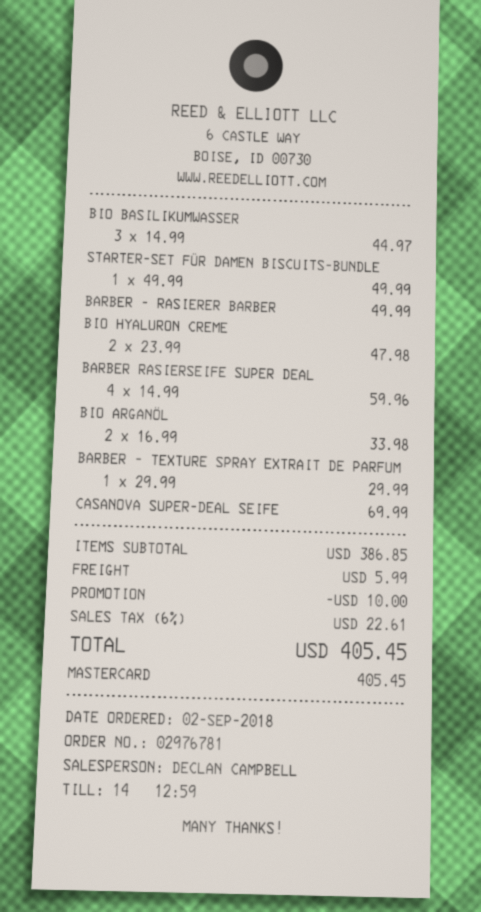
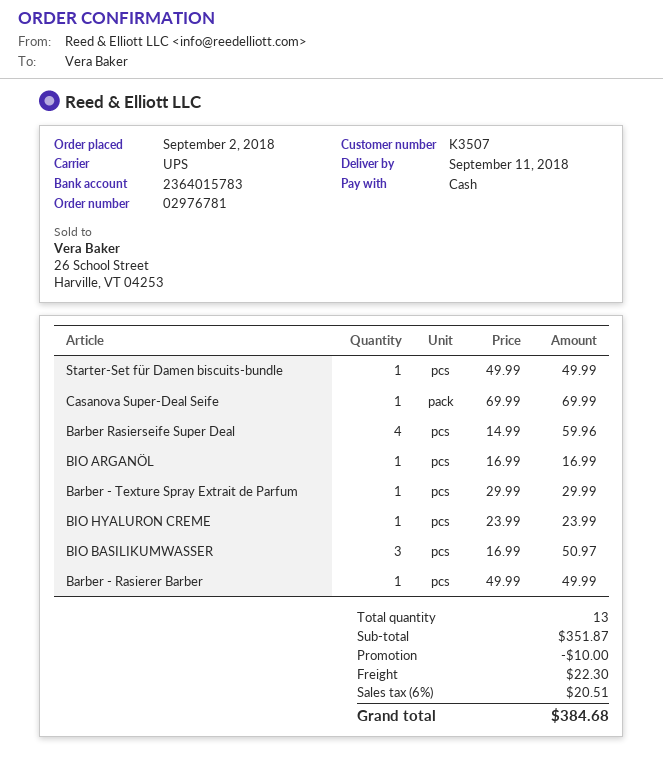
payment method: Mastercard -> cash
BIO BASILIKUMWASSER: 3 x 14.99 = 44.97 -> 3 x 16.99 = 50.97
BIO HYALURON CREME: 2 x 23.99 = 47.98 -> 1 x 23.99 = 23.99
BIO ARGANÖL: 2 x 16.99 = 33.98 -> 1 x 16.99 = 16.99
subtotal: 386.85 -> 351.87
shipping: 5.99 -> 22.30
tax: 6% = 22.61 -> 6% = 20.51
total: 405.45 -> 384.68

